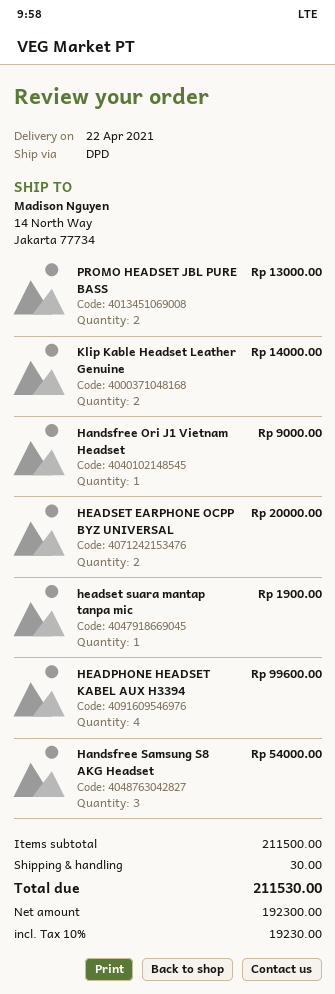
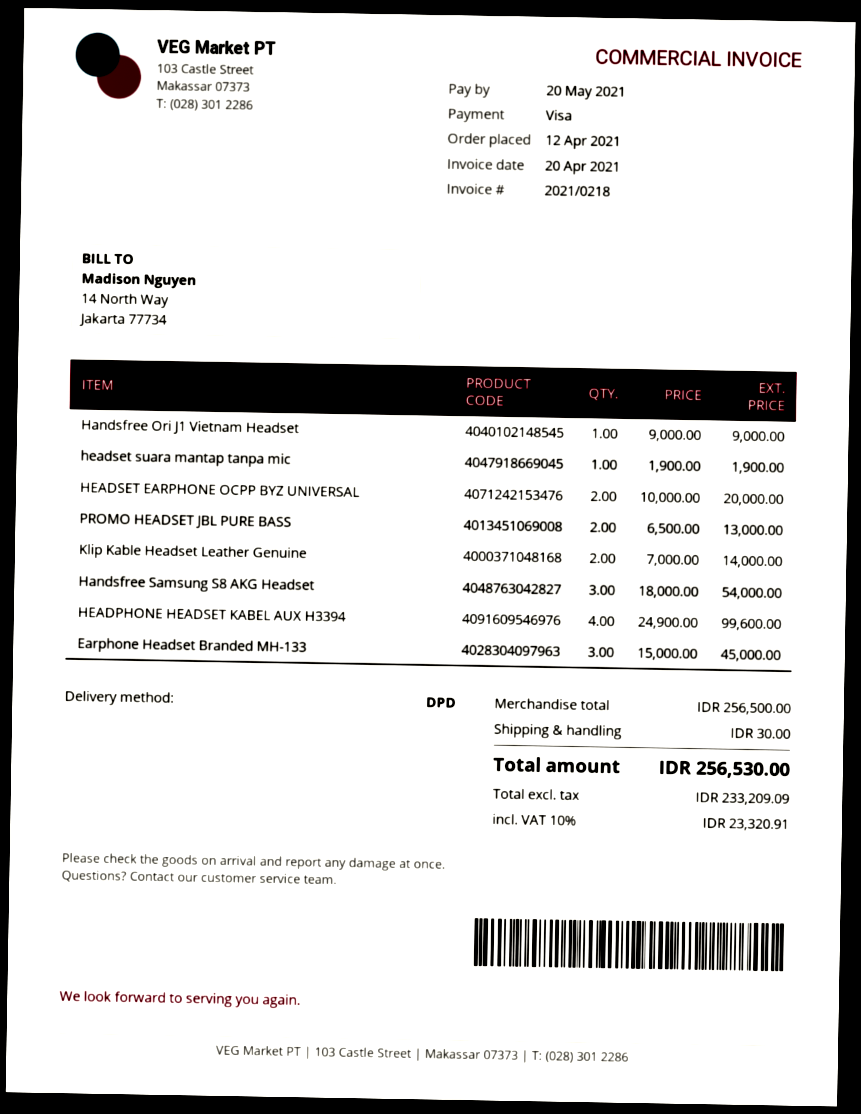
Earphone Headset Branded MH-133: none -> 3 for 45000.00
subtotal: 211500.00 -> 256500.00
net: 192300.00 -> 233209.09
tax: 10% = 19230.00 -> 10% = 23320.91
total: 211530.00 -> 256530.00

